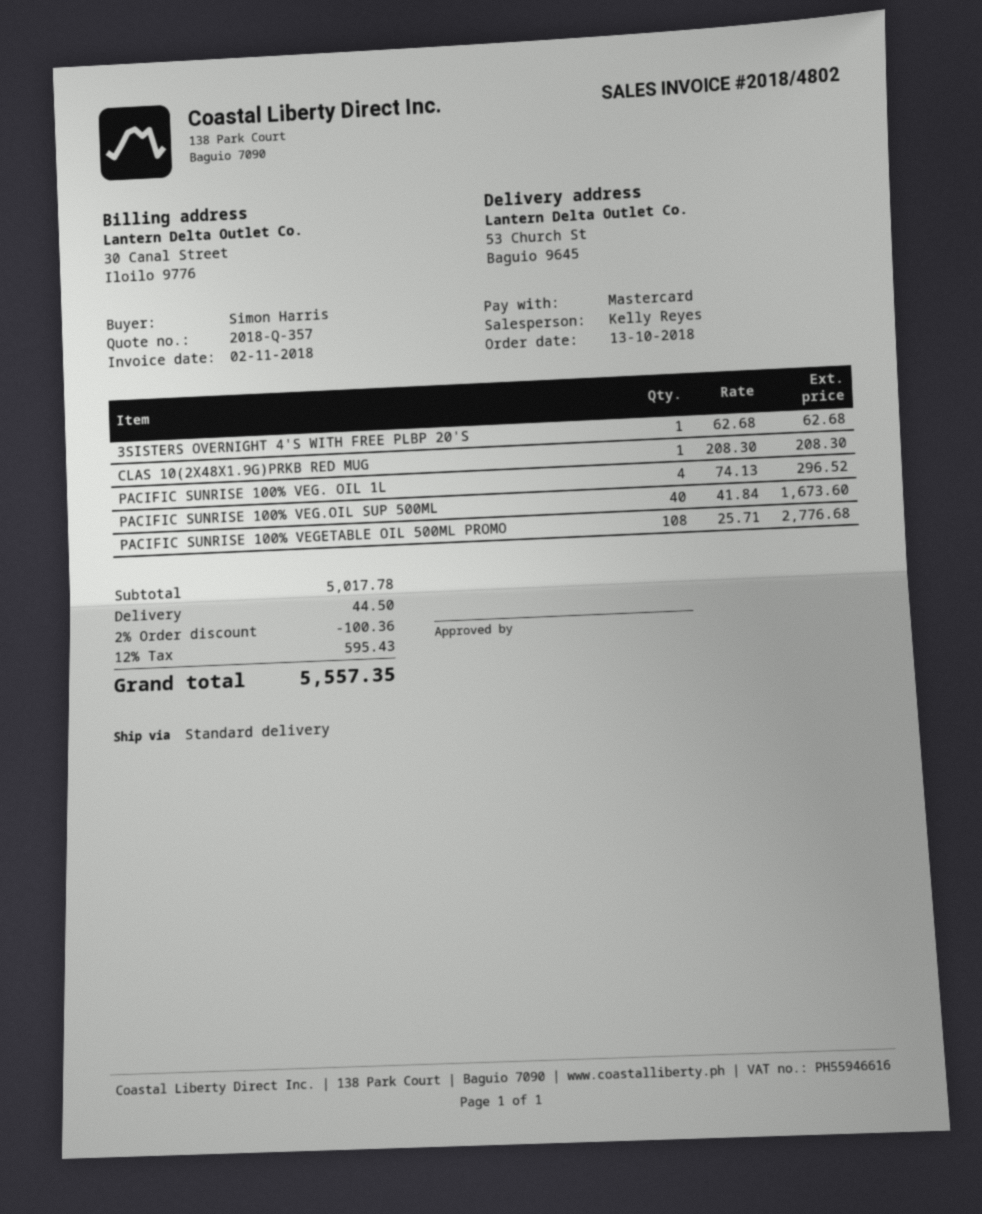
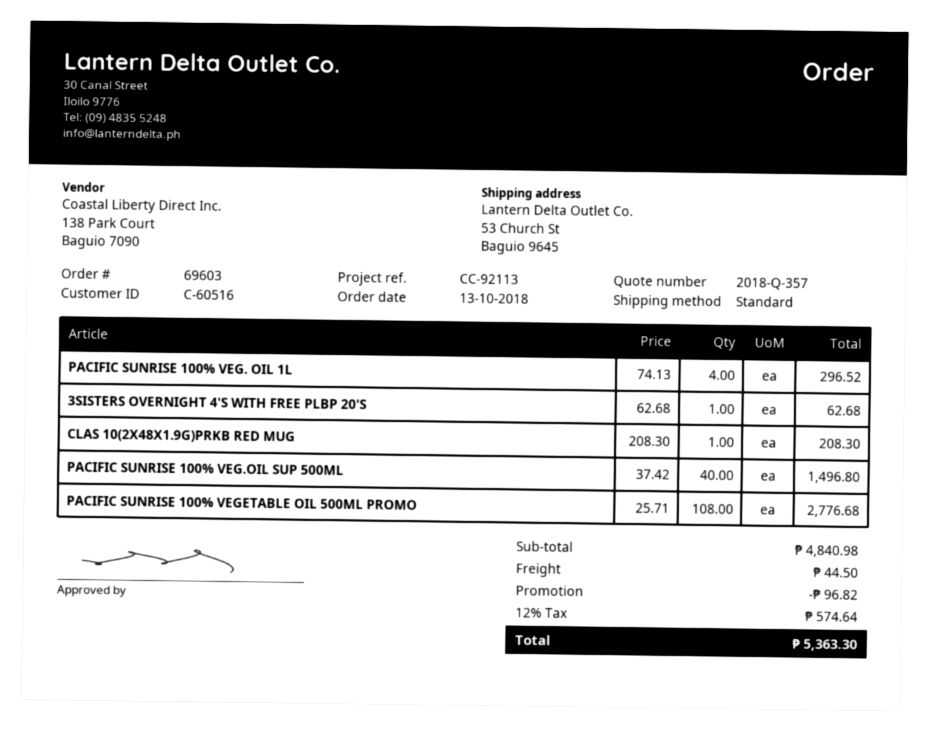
PACIFIC SUNRISE 100% VEG.OIL SUP 500ML: 40 x 41.84 = 1673.60 -> 40 x 37.42 = 1496.80
subtotal: 5017.78 -> 4840.98
discount: 100.36 -> 96.82
tax: 12% = 595.43 -> 12% = 574.64
total: 5557.35 -> 5363.30

